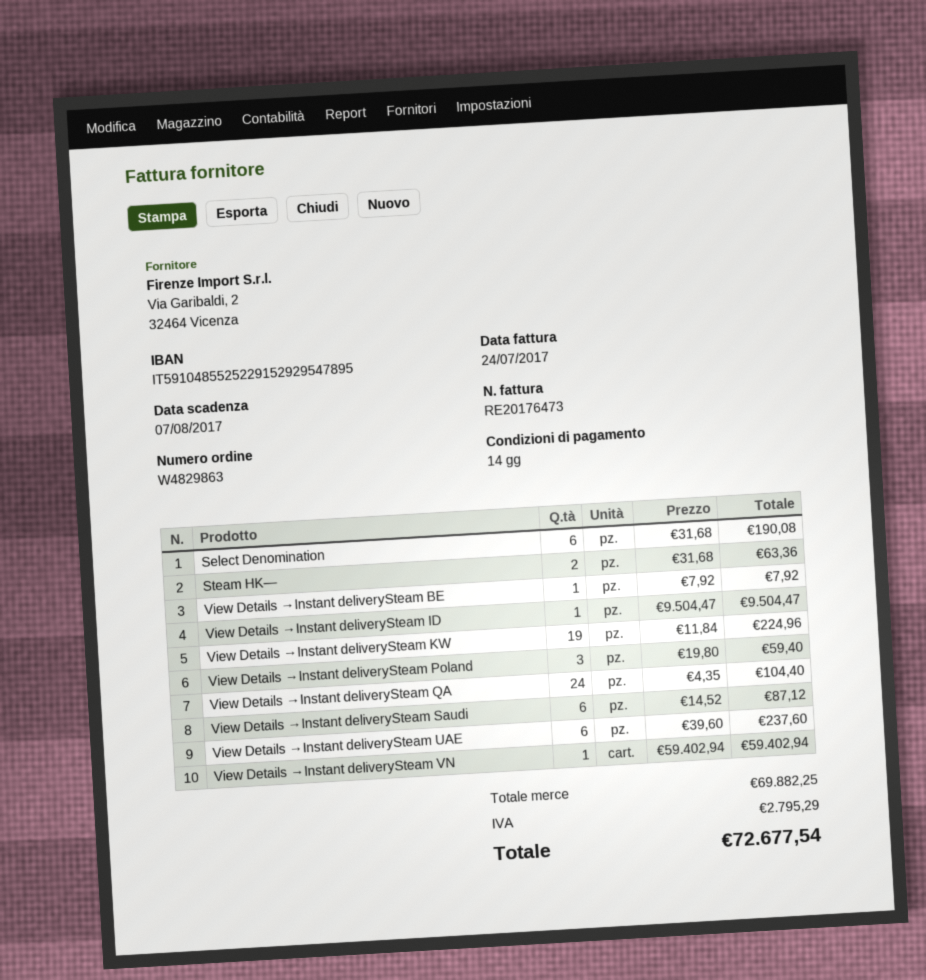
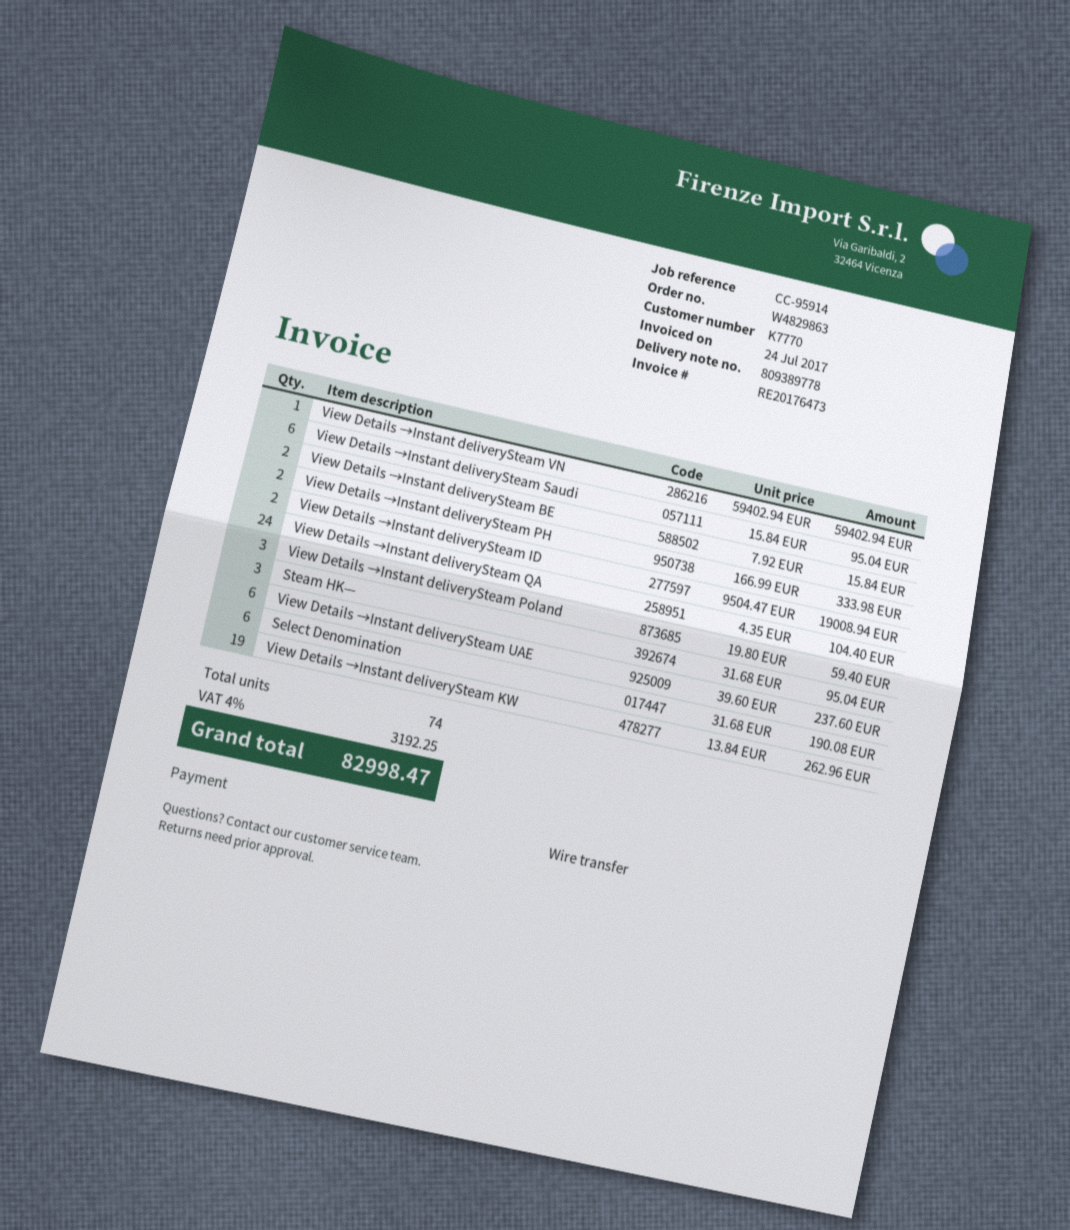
Steam HK—: 2 x 31.68 = 63.36 -> 3 x 31.68 = 95.04
View Details →Instant deliverySteam BE: 1 x 7.92 = 7.92 -> 2 x 7.92 = 15.84
View Details →Instant deliverySteam ID: 1 x 9504.47 = 9504.47 -> 2 x 9504.47 = 19008.94
View Details →Instant deliverySteam KW: 19 x 11.84 = 224.96 -> 19 x 13.84 = 262.96
View Details →Instant deliverySteam Saudi: 6 x 14.52 = 87.12 -> 6 x 15.84 = 95.04
View Details →Instant deliverySteam PH: none -> 2 x 166.99 = 333.98
tax: 2795.29 -> 3192.25
total: 72677.54 -> 82998.47

